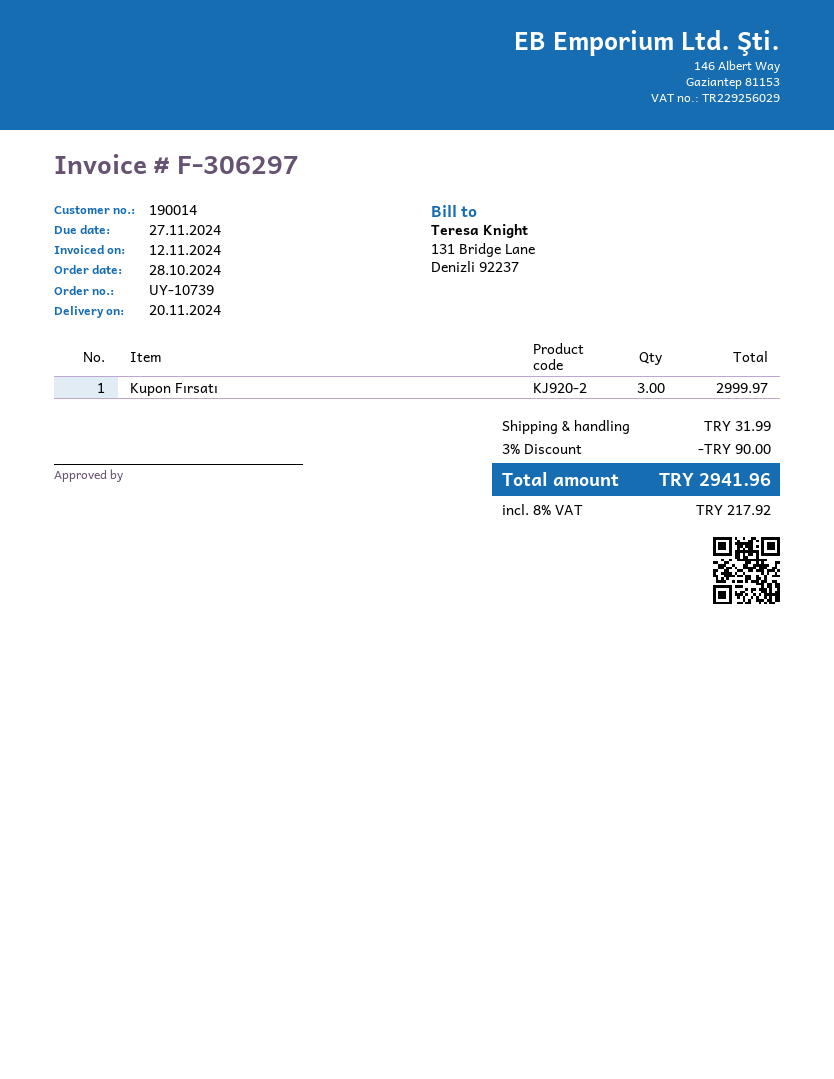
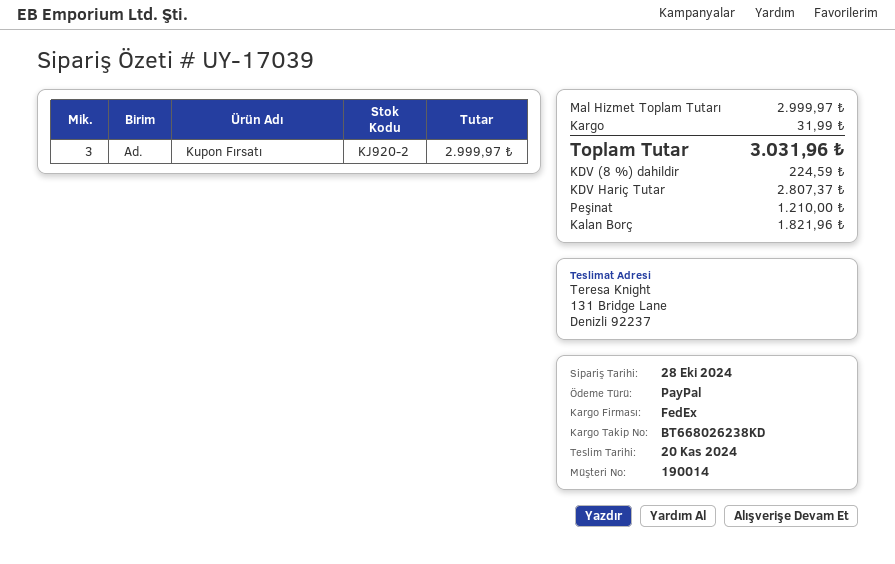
order number: UY-10739 -> UY-17039
discount: 3% = 90.00 -> none
tax: 8% = 217.92 -> 8% = 224.59
total: 2941.96 -> 3031.96

